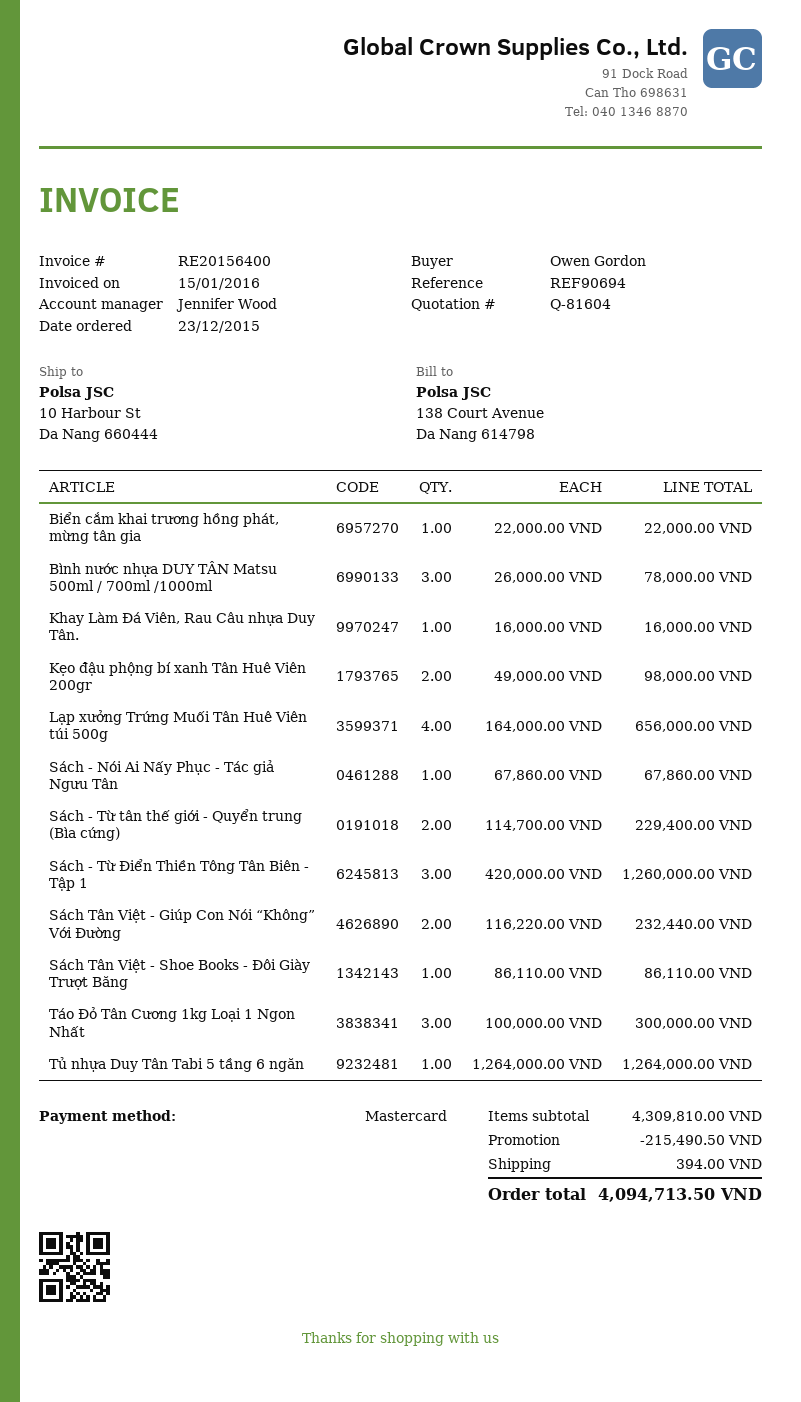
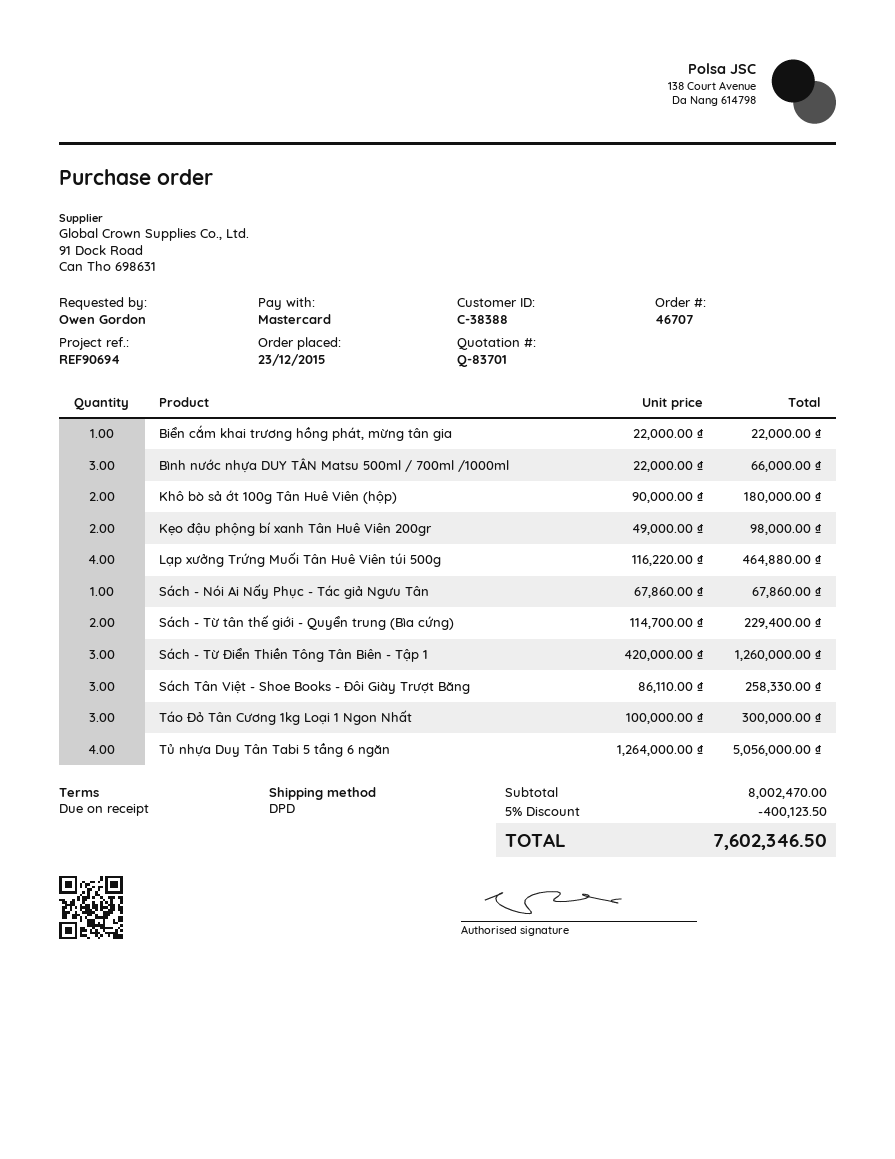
quote number: Q-81604 -> Q-83701
Bình nước nhựa DUY TÂN Matsu 500ml / 700ml /1000ml: 3 x 26000.00 = 78000.00 -> 3 x 22000.00 = 66000.00
Khay Làm Đá Viên, Rau Câu nhựa Duy Tân.: 1 x 16000.00 = 16000.00 -> none
Lạp xưởng Trứng Muối Tân Huê Viên túi 500g: 4 x 164000.00 = 656000.00 -> 4 x 116220.00 = 464880.00
Sách Tân Việt - Giúp Con Nói “Không” Với Đường: 2 x 116220.00 = 232440.00 -> none
Sách Tân Việt - Shoe Books - Đôi Giày Trượt Băng: 1 x 86110.00 = 86110.00 -> 3 x 86110.00 = 258330.00
Tủ nhựa Duy Tân Tabi 5 tầng 6 ngăn: 1 x 1264000.00 = 1264000.00 -> 4 x 1264000.00 = 5056000.00
Khô bò sả ớt 100g Tân Huê Viên (hộp): none -> 2 x 90000.00 = 180000.00
subtotal: 4309810.00 -> 8002470.00
discount: 215490.50 -> 400123.50
shipping: 394.00 -> none
total: 4094713.50 -> 7602346.50

